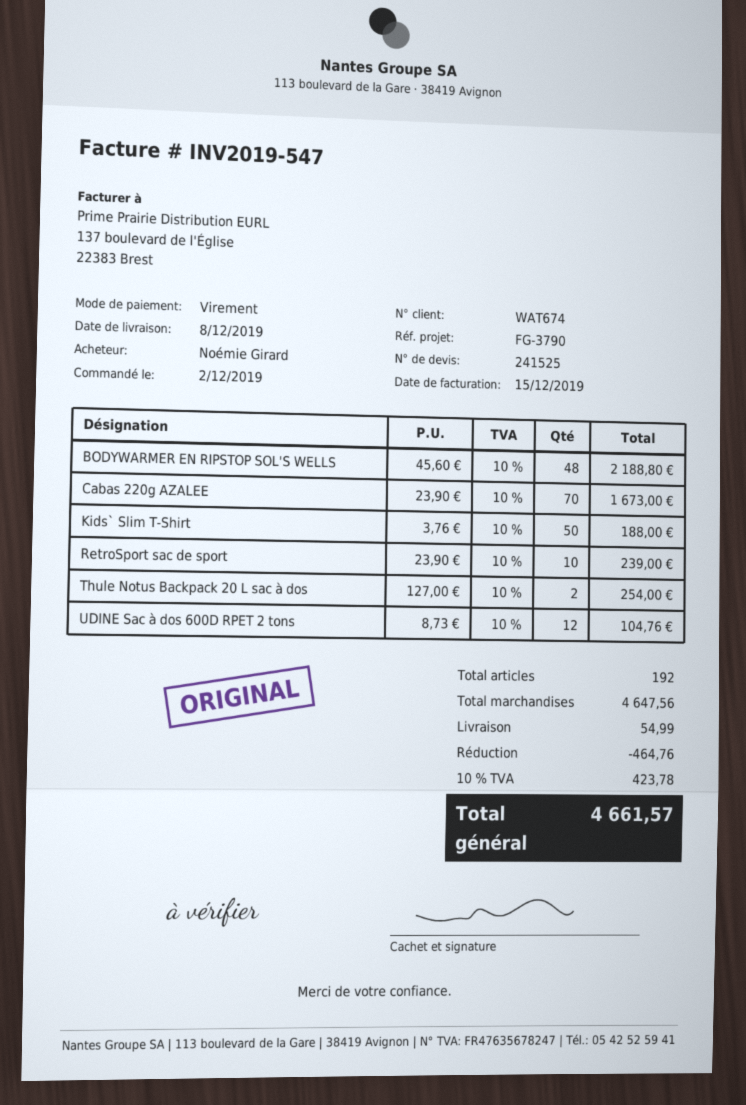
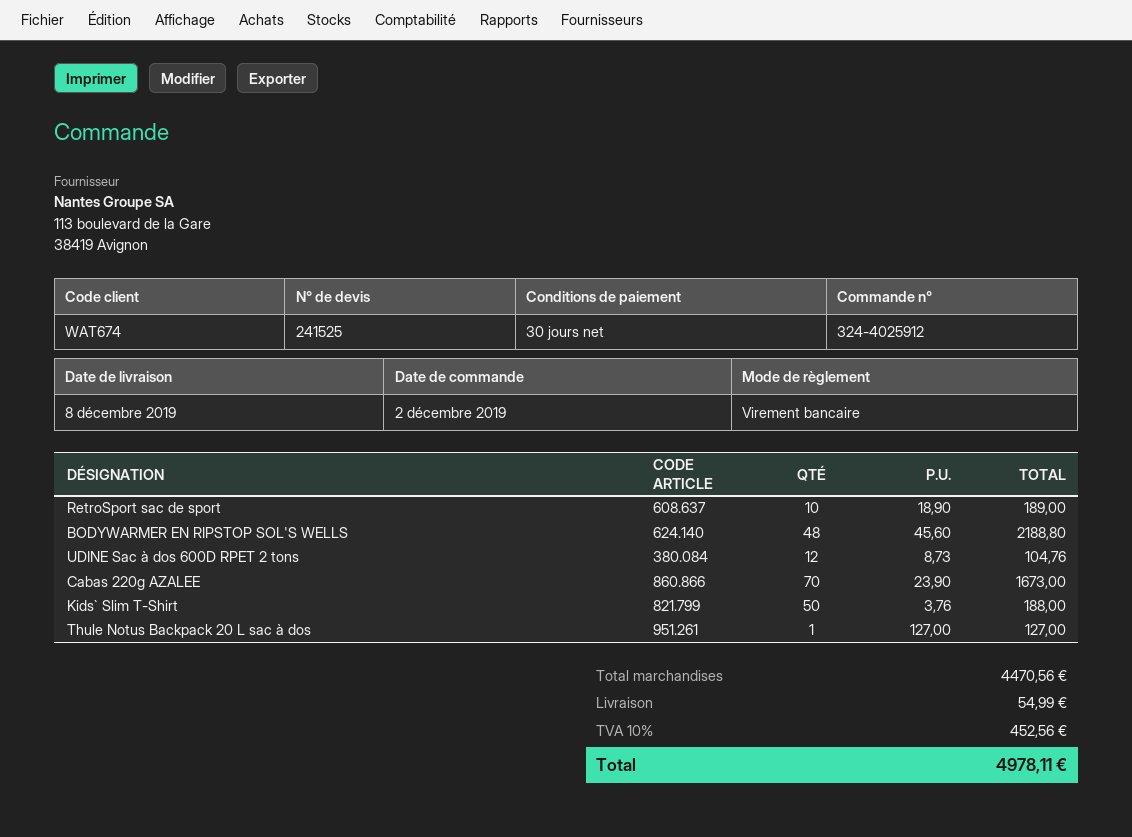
RetroSport sac de sport: 10 x 23.90 = 239.00 -> 10 x 18.90 = 189.00
Thule Notus Backpack 20 L sac à dos: 2 x 127.00 = 254.00 -> 1 x 127.00 = 127.00
subtotal: 4647.56 -> 4470.56
discount: 464.76 -> none
tax: 10% = 423.78 -> 10% = 452.56
total: 4661.57 -> 4978.11

